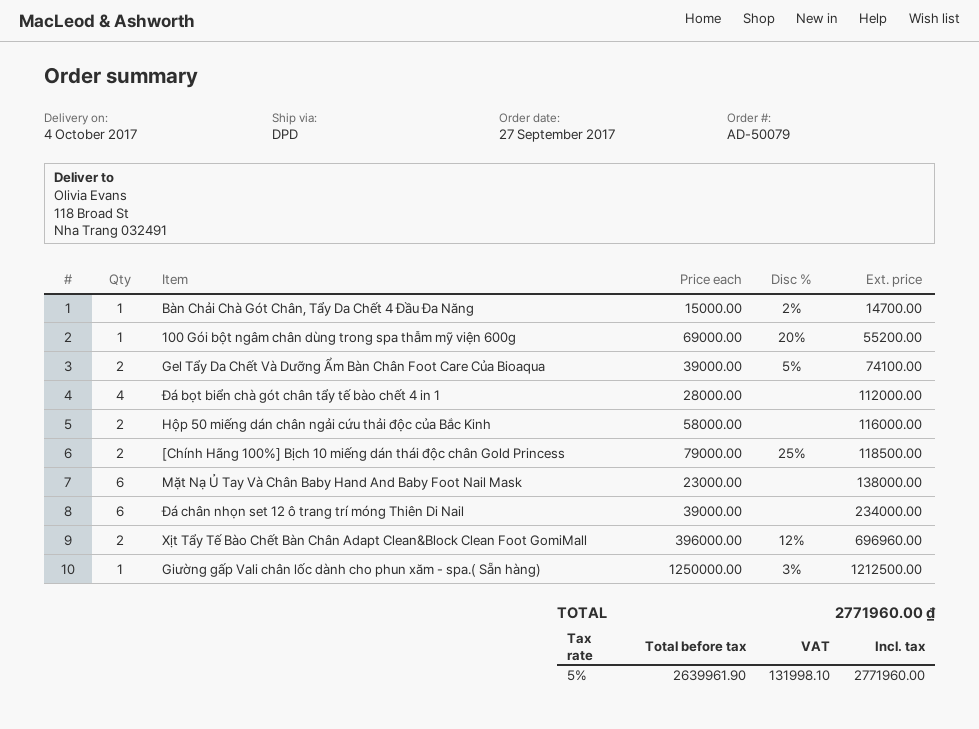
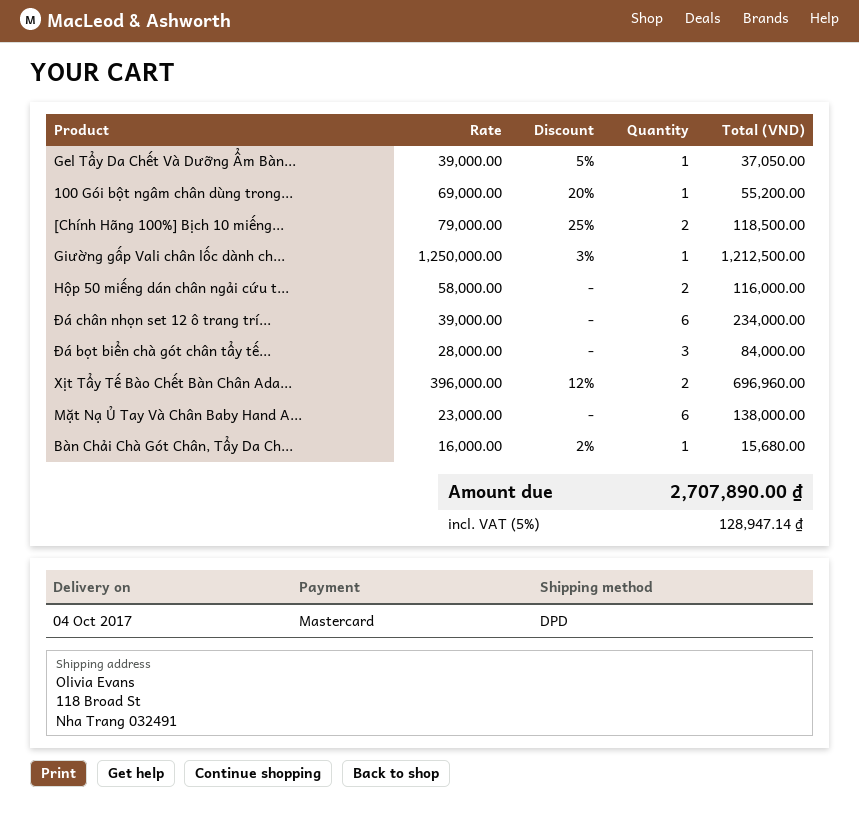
Bàn Chải Chà Gót Chân, Tẩy Da Chết 4 Đầu Đa Năng: 1 x 15000.00 - 2% = 14700.00 -> 1 x 16000.00 - 2% = 15680.00
Gel Tẩy Da Chết Và Dưỡng Ẩm Bàn Chân Foot Care Của Bioaqua: 2 x 39000.00 - 5% = 74100.00 -> 1 x 39000.00 - 5% = 37050.00
Đá bọt biển chà gót chân tẩy tế bào chết 4 in 1: 4 x 28000.00 = 112000.00 -> 3 x 28000.00 = 84000.00
tax: 5% = 131998.10 -> 5% = 128947.14
total: 2771960.00 -> 2707890.00

